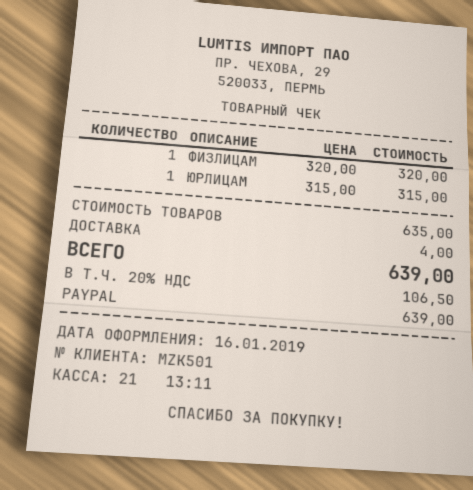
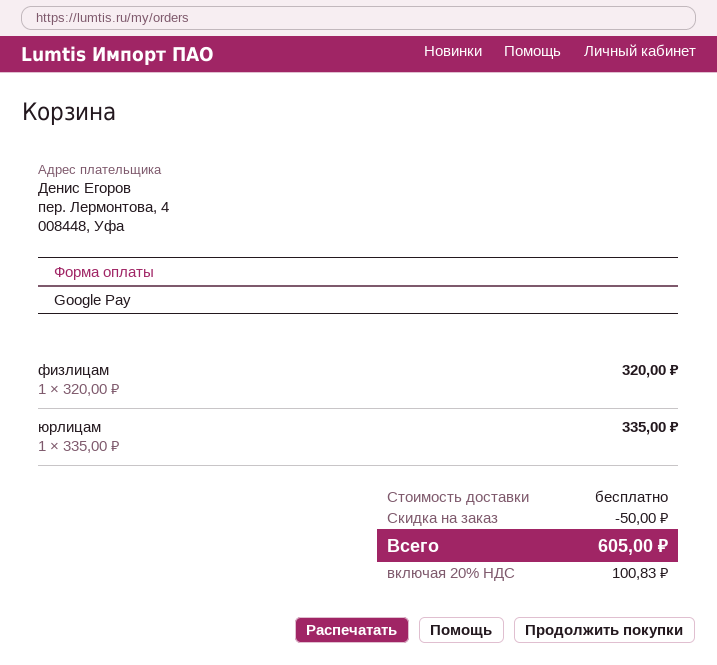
payment method: PayPal -> Google Pay
ЮРЛИЦАМ: 1 x 315.00 = 315.00 -> 1 x 335.00 = 335.00
discount: none -> 50.00
shipping: 4.00 -> 0.00
tax: 20% = 106.50 -> 20% = 100.83
total: 639.00 -> 605.00

